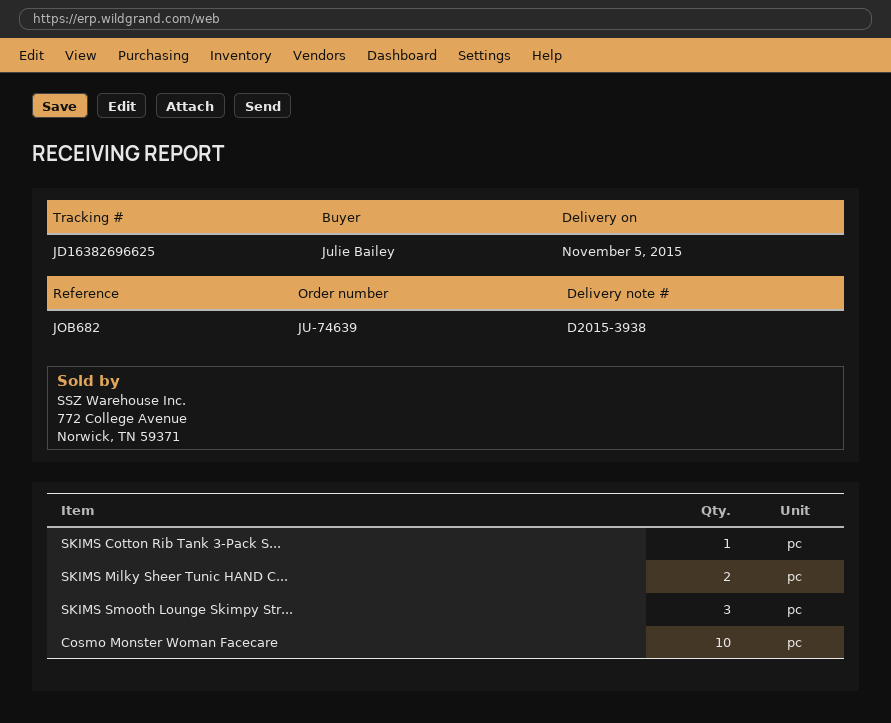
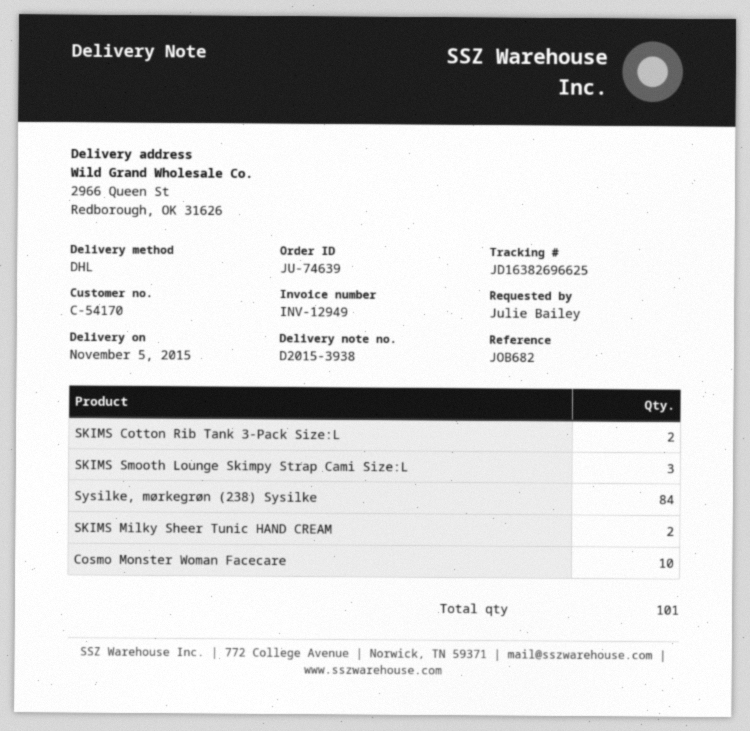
SKIMS Cotton Rib Tank 3-Pack S...: 1 -> 2
Sysilke, mørkegrøn (238) Sysilke: none -> 84

